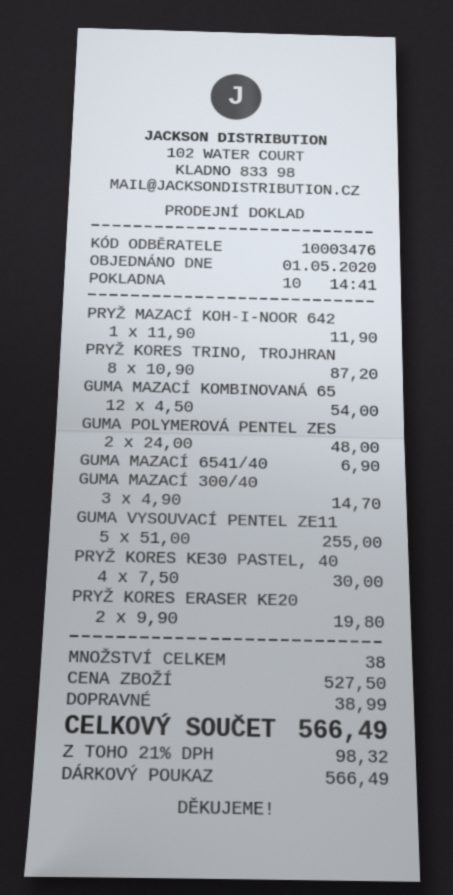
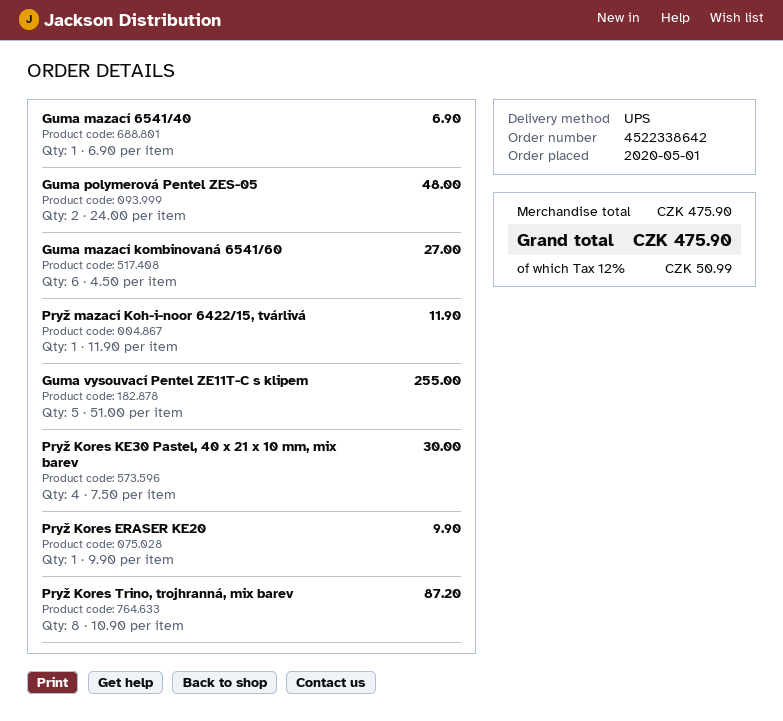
GUMA MAZACÍ KOMBINOVANÁ 65: 12 x 4.50 = 54.00 -> 6 x 4.50 = 27.00
GUMA MAZACÍ 300/40: 3 x 4.90 = 14.70 -> none
PRYŽ KORES ERASER KE20: 2 x 9.90 = 19.80 -> 1 x 9.90 = 9.90
subtotal: 527.50 -> 475.90
shipping: 38.99 -> none
tax: 21% = 98.32 -> 12% = 50.99
total: 566.49 -> 475.90

